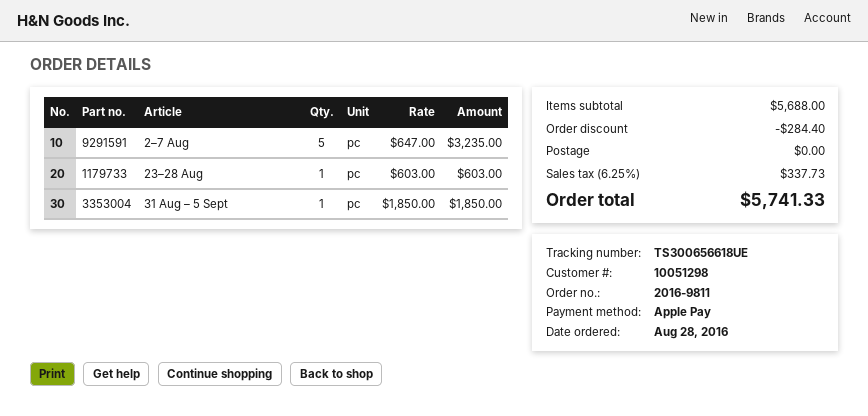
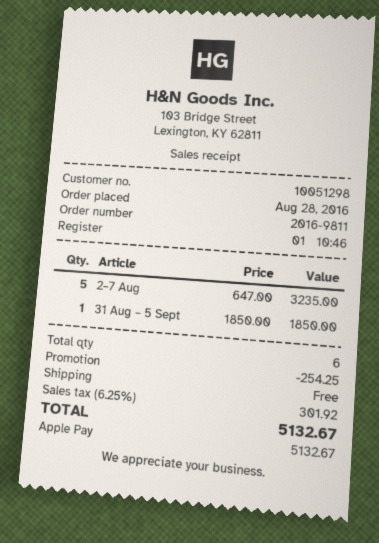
23–28 Aug: 1 x 603.00 = 603.00 -> none
discount: 284.40 -> 254.25
tax: 6.25% = 337.73 -> 6.25% = 301.92
total: 5741.33 -> 5132.67

